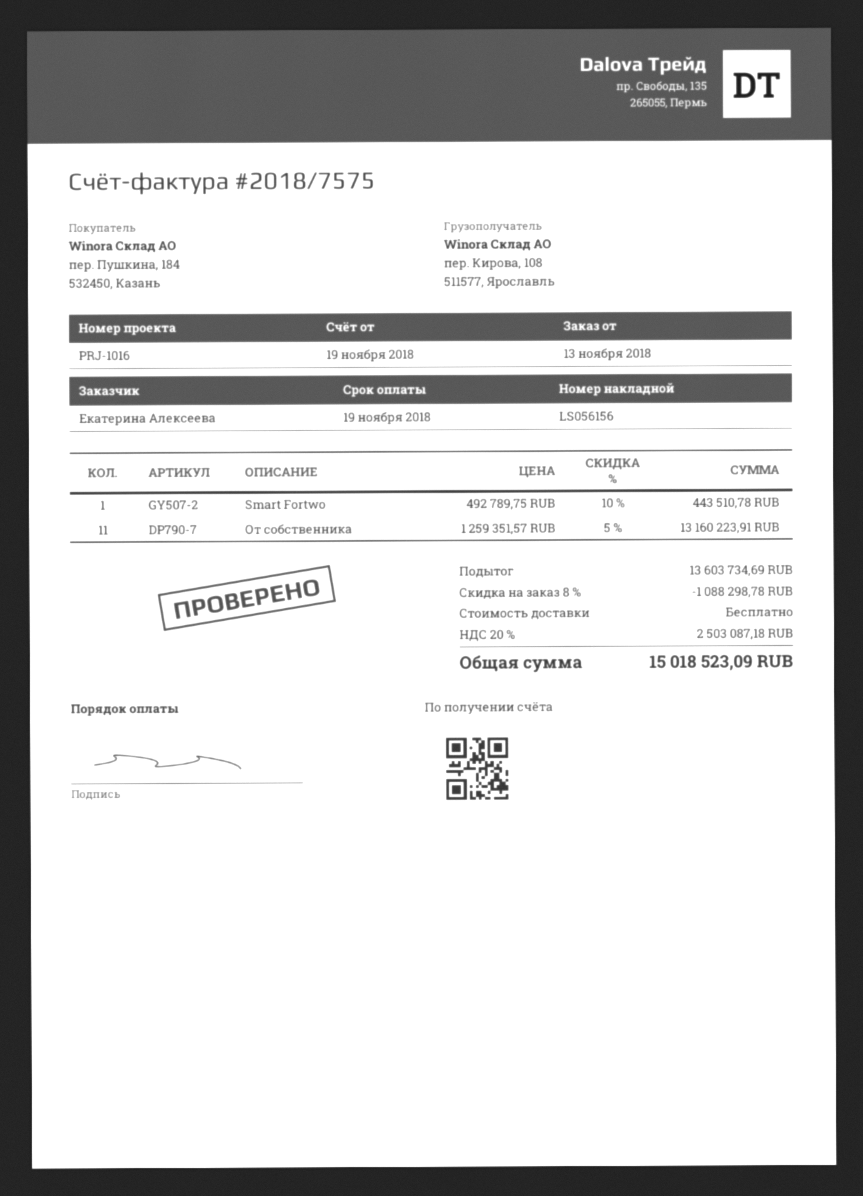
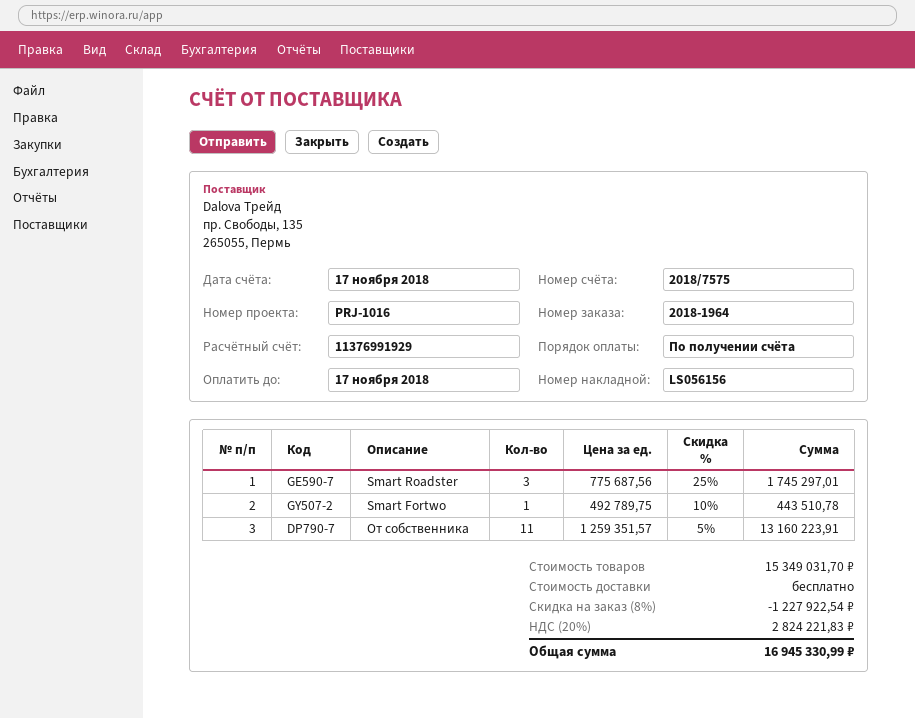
invoice date: 2018-11-19 -> 2018-11-17
due date: 2018-11-19 -> 2018-11-17
Smart Roadster: none -> 3 x 775687.56 - 25% = 1745297.01
subtotal: 13603734.69 -> 15349031.70
discount: 8% = 1088298.78 -> 8% = 1227922.54
tax: 20% = 2503087.18 -> 20% = 2824221.83
total: 15018523.09 -> 16945330.99

